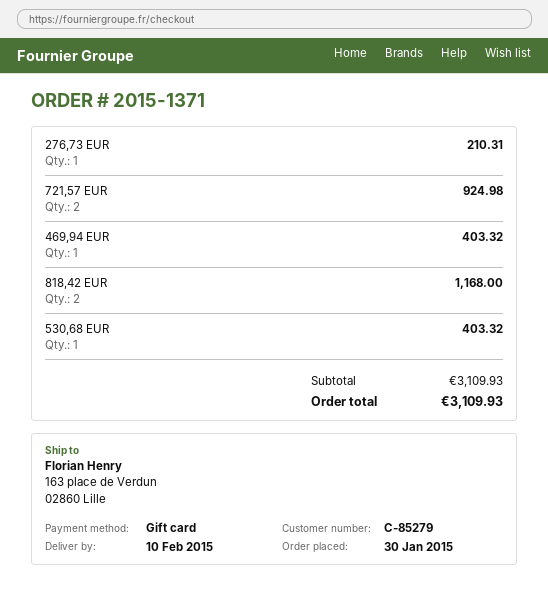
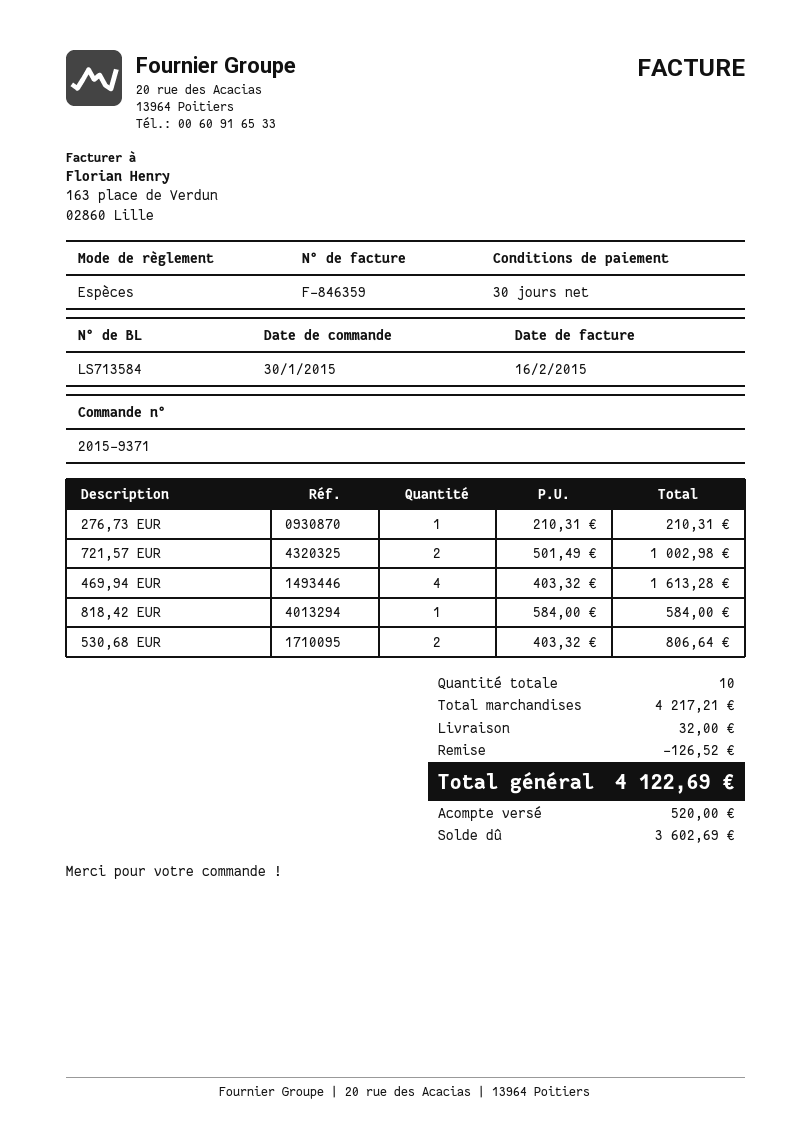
order number: 2015-1371 -> 2015-9371
payment method: gift card -> cash
721,57 EUR: 2 for 924.98 -> 2 for 1002.98
469,94 EUR: 1 for 403.32 -> 4 for 1613.28
818,42 EUR: 2 for 1168.00 -> 1 for 584.00
530,68 EUR: 1 for 403.32 -> 2 for 806.64
subtotal: 3109.93 -> 4217.21
discount: none -> 126.52
shipping: none -> 32.00
total: 3109.93 -> 4122.69

